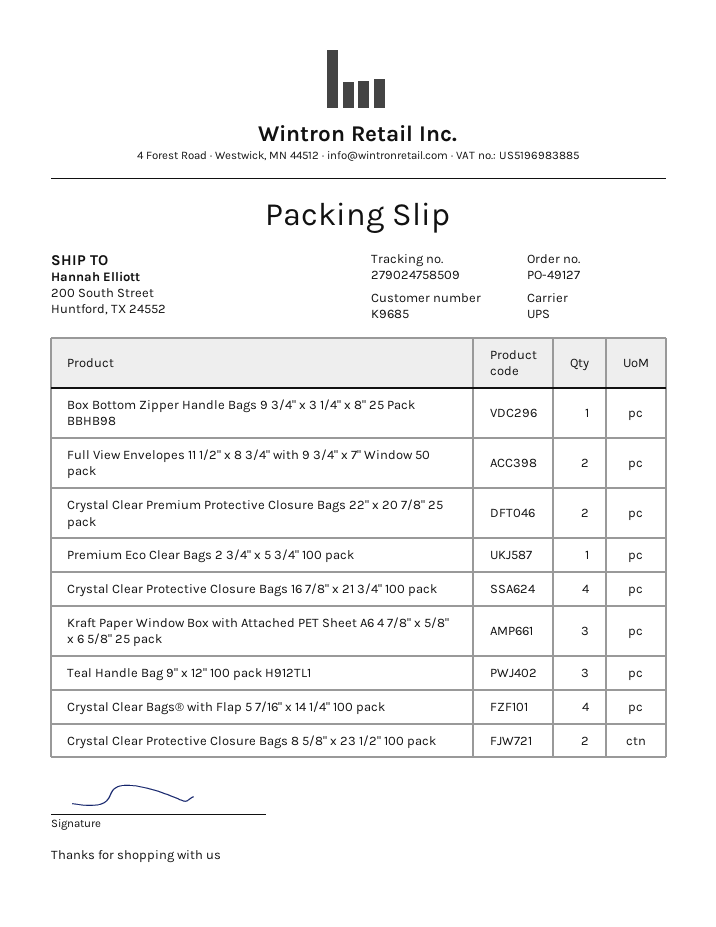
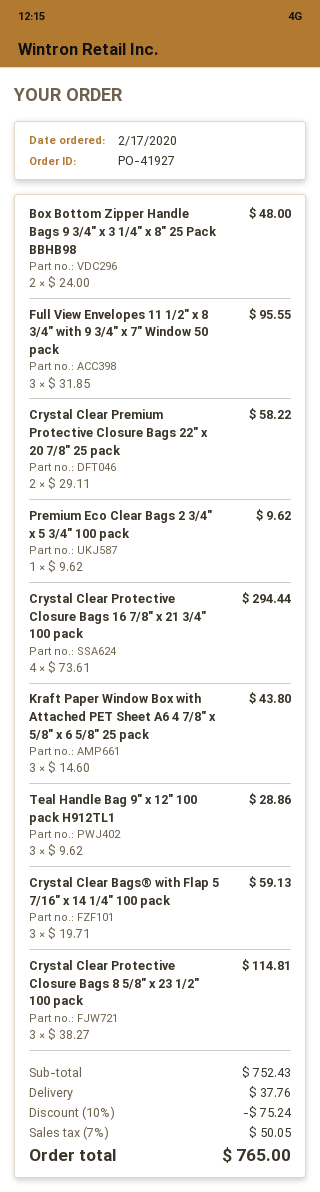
order number: PO-49127 -> PO-41927
Box Bottom Zipper Handle Bags 9 3/4" x 3 1/4" x 8" 25 Pack BBHB98: 1 -> 2
Full View Envelopes 11 1/2" x 8 3/4" with 9 3/4" x 7" Window 50 pack: 2 -> 3
Crystal Clear Bags® with Flap 5 7/16" x 14 1/4" 100 pack: 4 -> 3
Crystal Clear Protective Closure Bags 8 5/8" x 23 1/2" 100 pack: 2 -> 3

